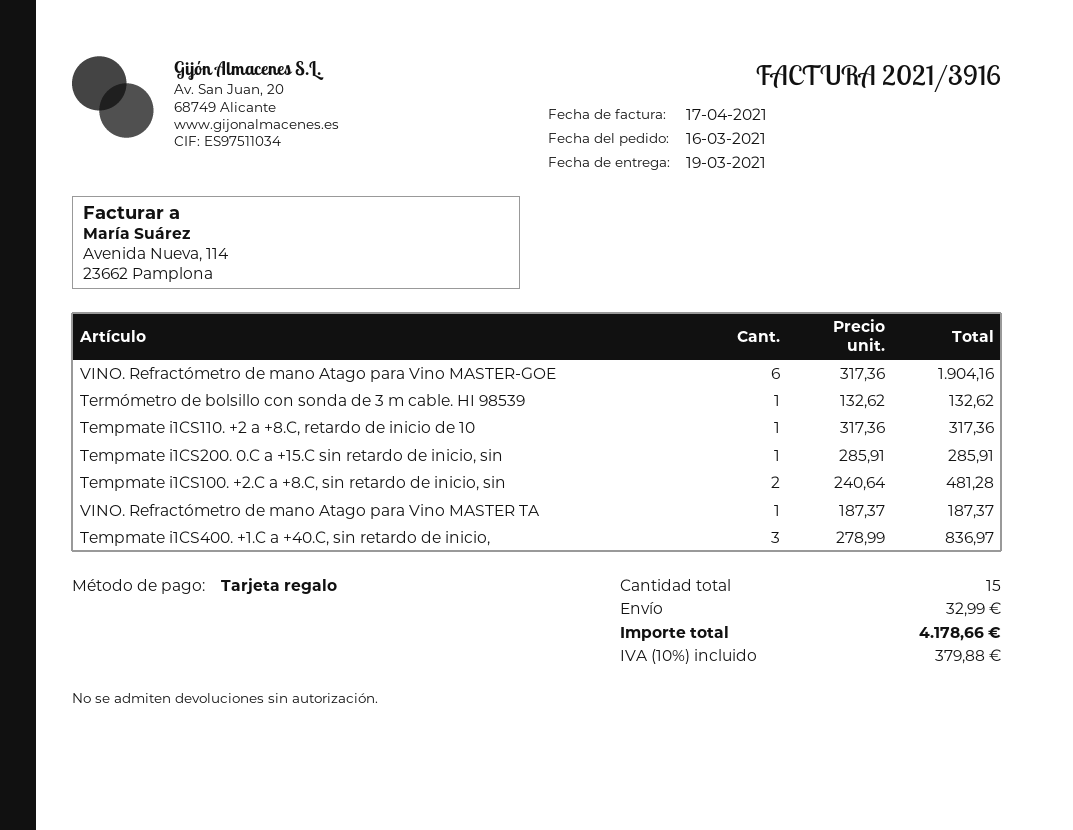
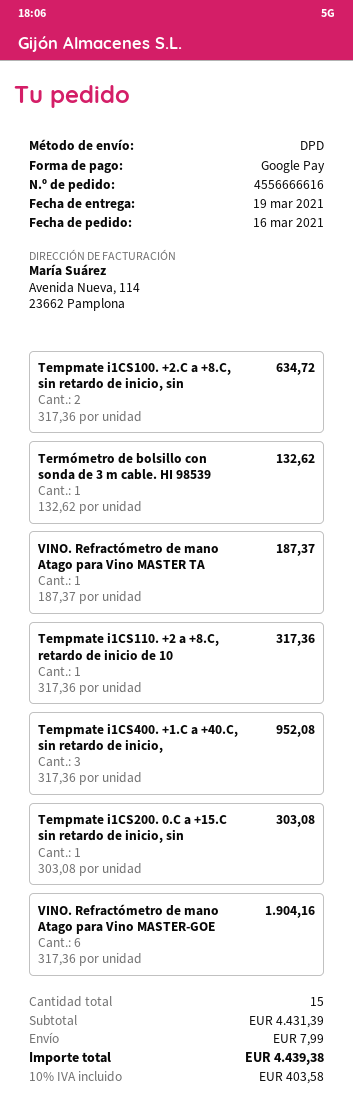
payment method: gift card -> Google Pay
Tempmate i1CS200. 0.C a +15.C sin retardo de inicio, sin: 1 x 285.91 = 285.91 -> 1 x 303.08 = 303.08
Tempmate i1CS100. +2.C a +8.C, sin retardo de inicio, sin: 2 x 240.64 = 481.28 -> 2 x 317.36 = 634.72
Tempmate i1CS400. +1.C a +40.C, sin retardo de inicio,: 3 x 278.99 = 836.97 -> 3 x 317.36 = 952.08
shipping: 32.99 -> 7.99
tax: 10% = 379.88 -> 10% = 403.58
total: 4178.66 -> 4439.38

